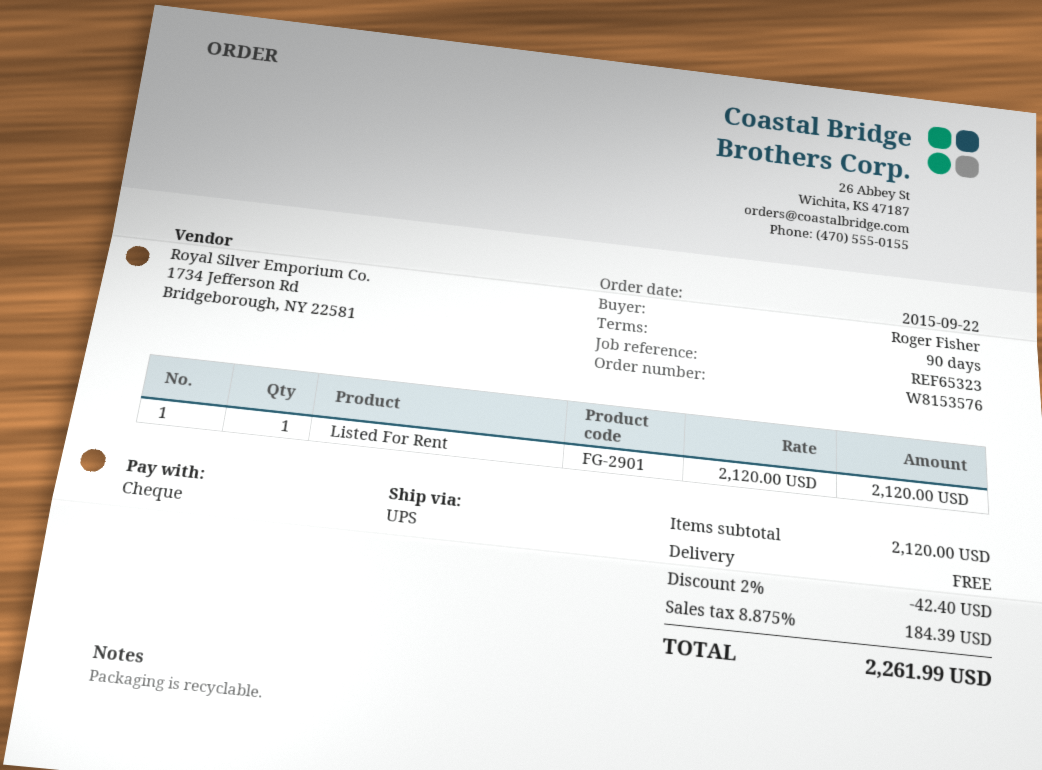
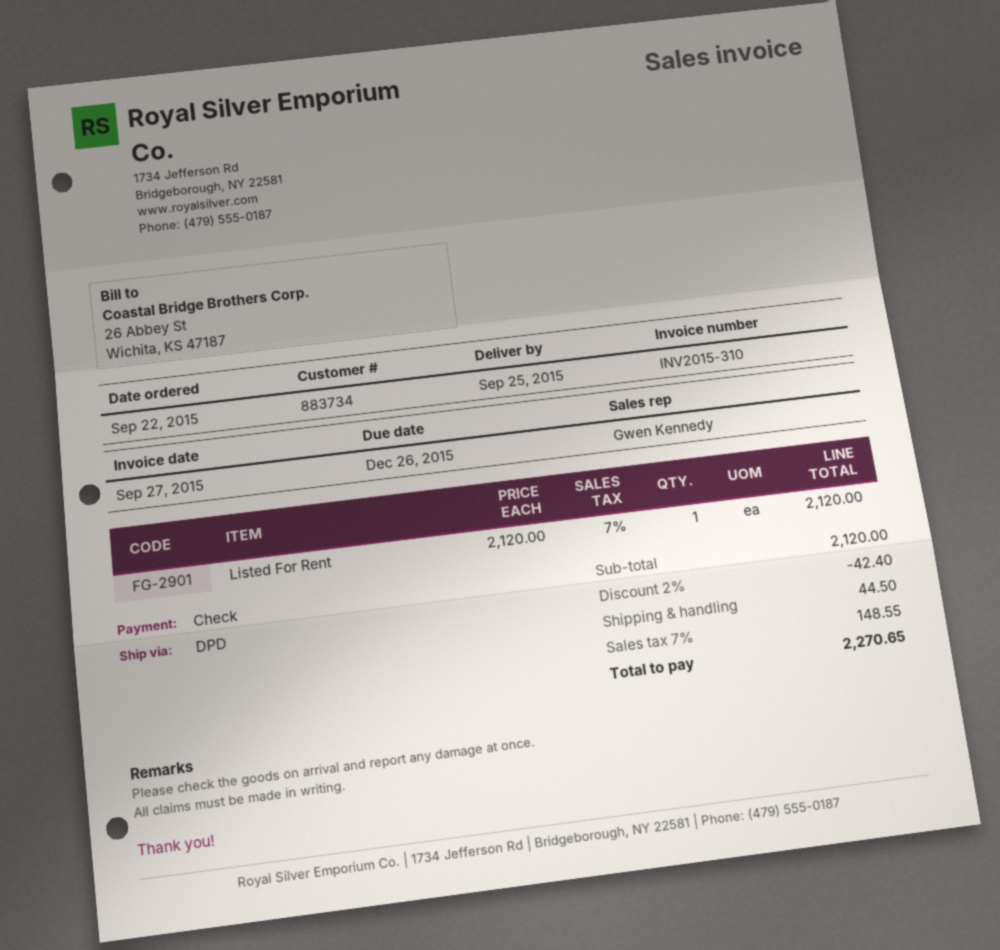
shipping method: UPS -> DPD
shipping: 0.00 -> 44.50
tax: 8.875% = 184.39 -> 7% = 148.55
total: 2261.99 -> 2270.65

